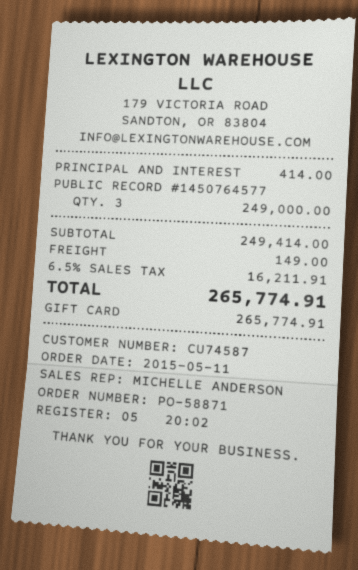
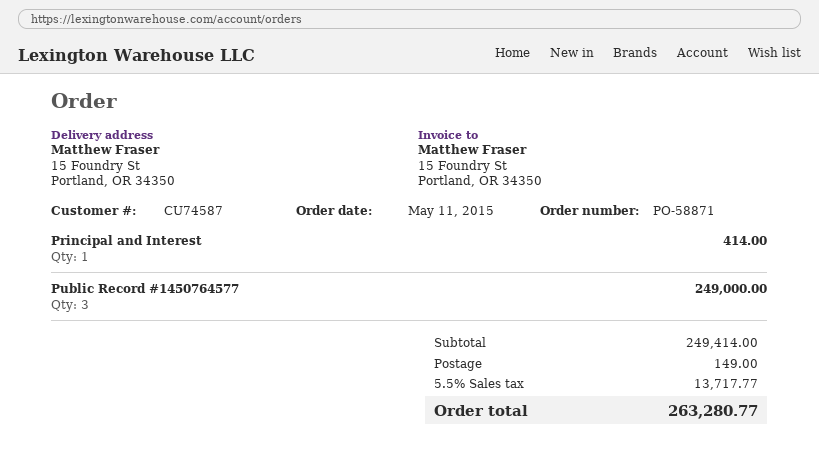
tax: 6.5% = 16211.91 -> 5.5% = 13717.77
total: 265774.91 -> 263280.77

